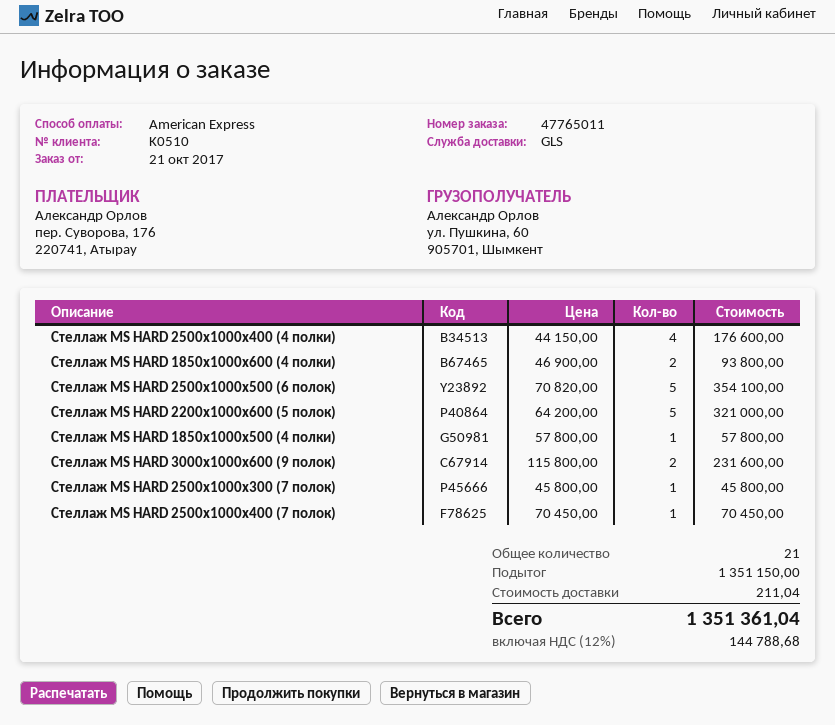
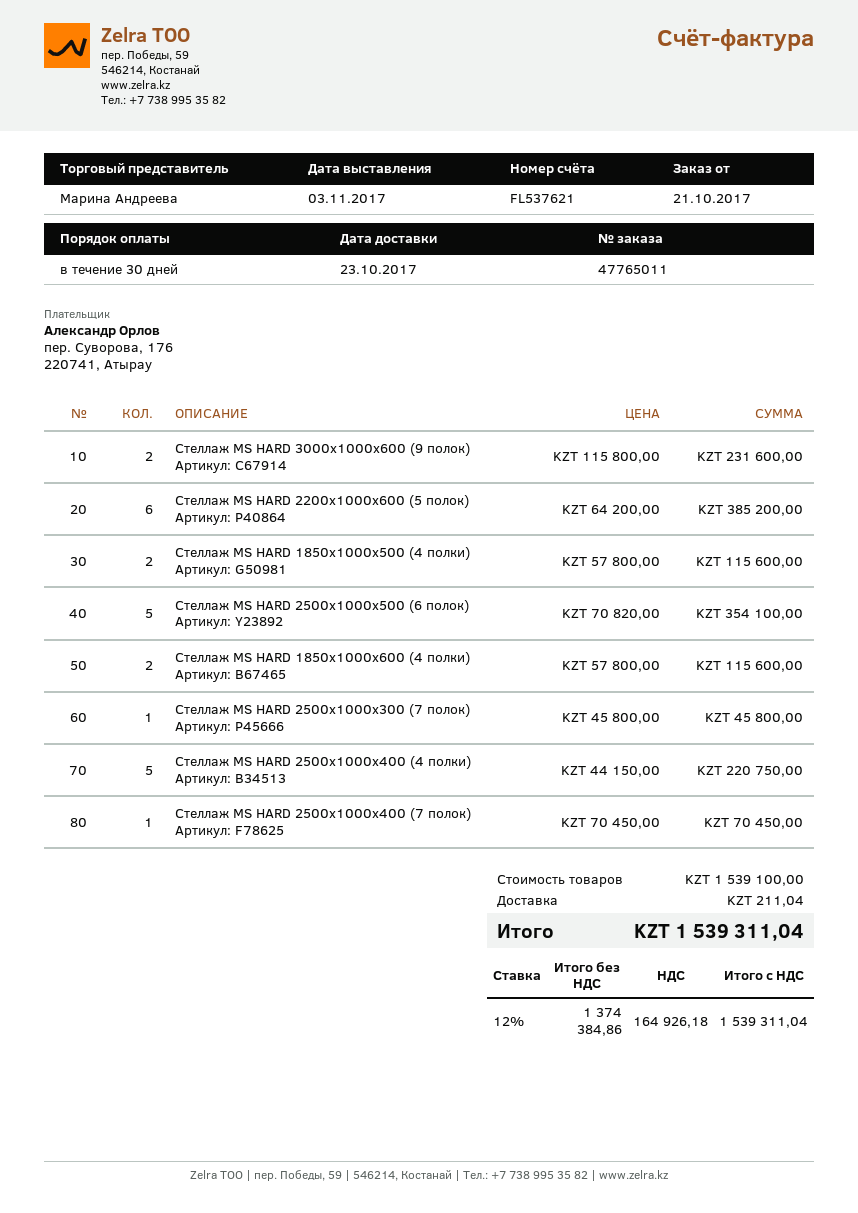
Стеллаж MS HARD 2500х1000х400 (4 полки): 4 x 44150.00 = 176600.00 -> 5 x 44150.00 = 220750.00
Стеллаж MS HARD 1850х1000х600 (4 полки): 2 x 46900.00 = 93800.00 -> 2 x 57800.00 = 115600.00
Стеллаж MS HARD 2200х1000х600 (5 полок): 5 x 64200.00 = 321000.00 -> 6 x 64200.00 = 385200.00
Стеллаж MS HARD 1850х1000х500 (4 полки): 1 x 57800.00 = 57800.00 -> 2 x 57800.00 = 115600.00
subtotal: 1351150.00 -> 1539100.00
tax: 12% = 144788.68 -> 12% = 164926.18
total: 1351361.04 -> 1539311.04

